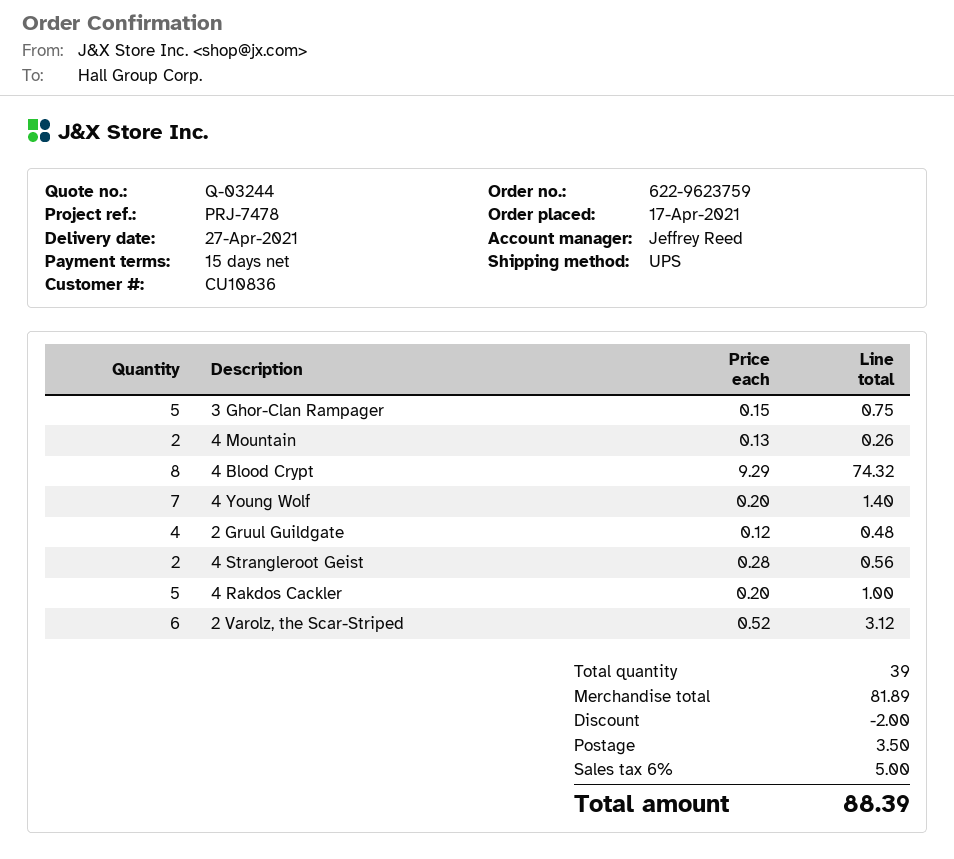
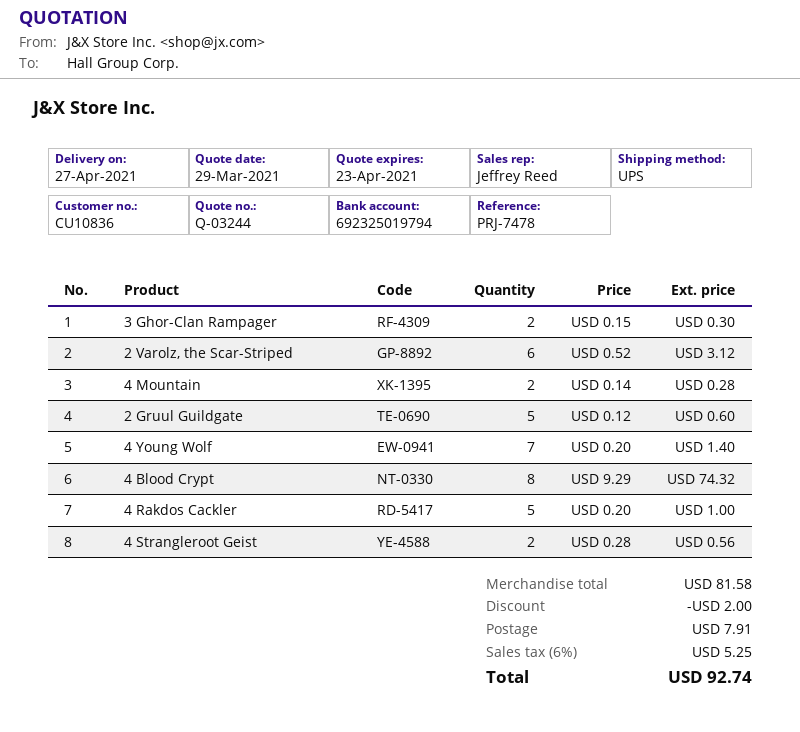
3 Ghor-Clan Rampager: 5 x 0.15 = 0.75 -> 2 x 0.15 = 0.30
4 Mountain: 2 x 0.13 = 0.26 -> 2 x 0.14 = 0.28
2 Gruul Guildgate: 4 x 0.12 = 0.48 -> 5 x 0.12 = 0.60
subtotal: 81.89 -> 81.58
shipping: 3.50 -> 7.91
tax: 6% = 5.00 -> 6% = 5.25
total: 88.39 -> 92.74

